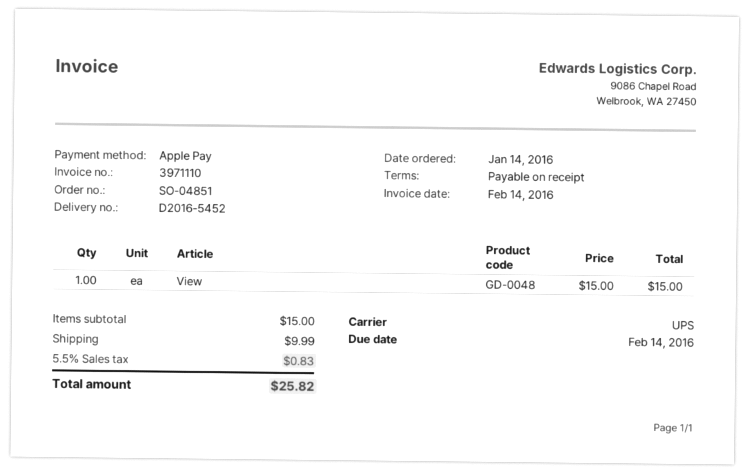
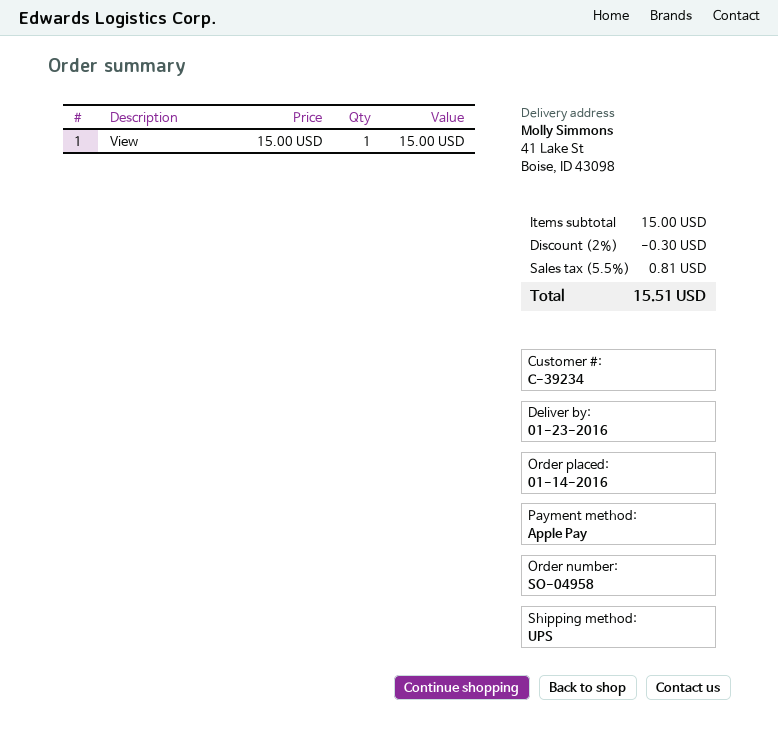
order number: SO-04851 -> SO-04958
discount: none -> 2% = 0.30
shipping: 9.99 -> none
tax: 5.5% = 0.83 -> 5.5% = 0.81
total: 25.82 -> 15.51

